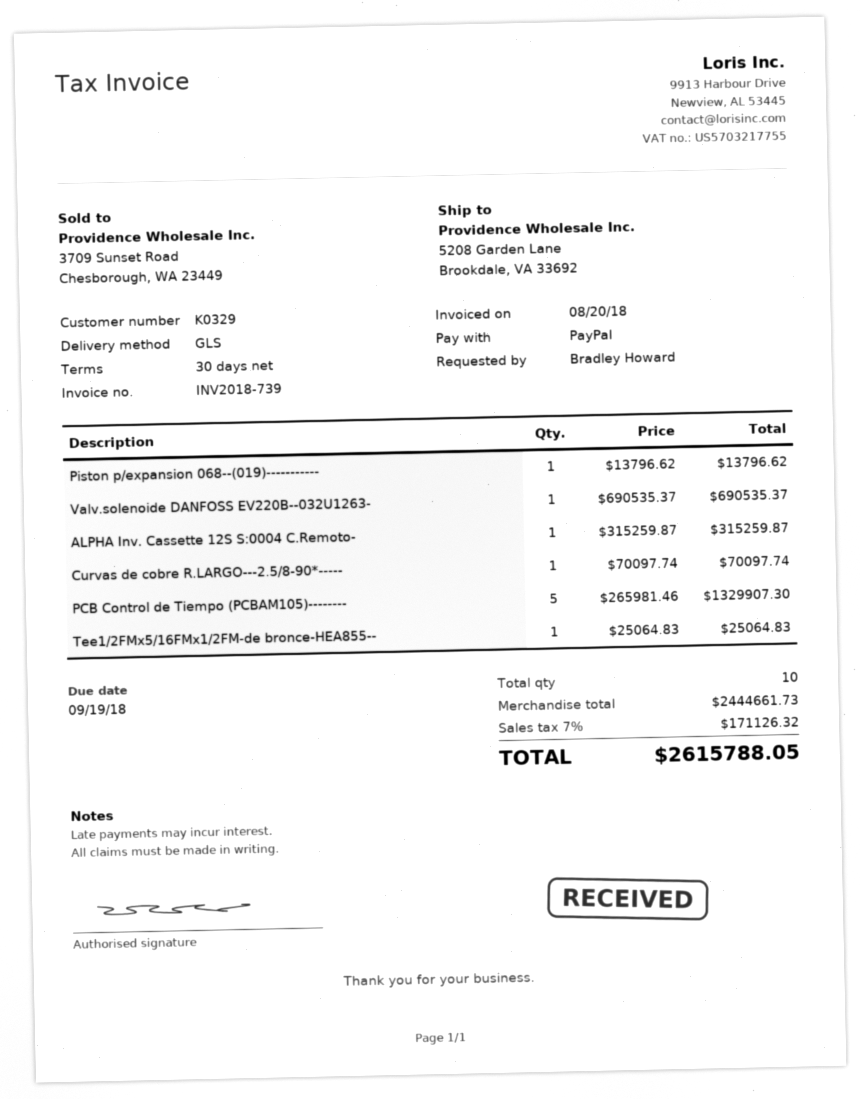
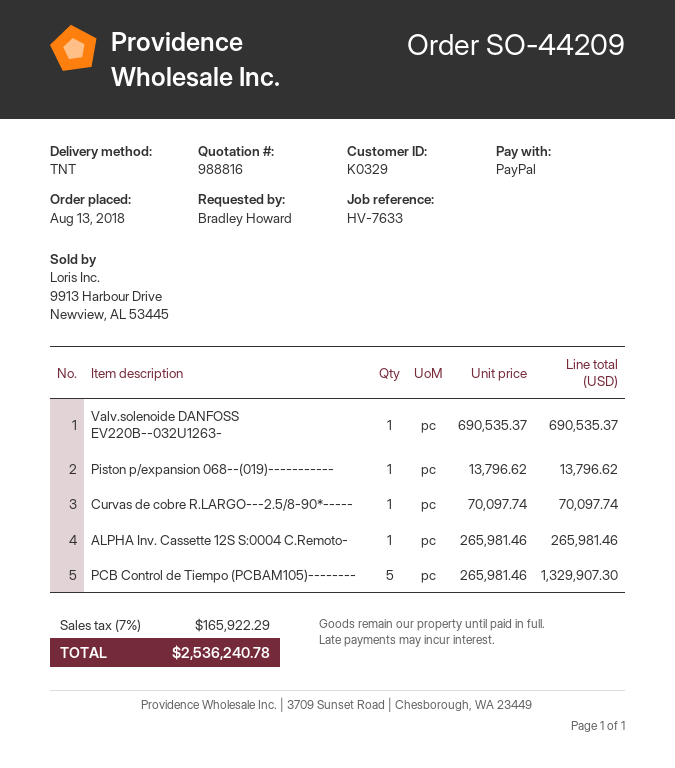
shipping method: GLS -> TNT
ALPHA Inv. Cassette 12S S:0004 C.Remoto-: 1 x 315259.87 = 315259.87 -> 1 x 265981.46 = 265981.46
Tee1/2FMx5/16FMx1/2FM-de bronce-HEA855--: 1 x 25064.83 = 25064.83 -> none
tax: 7% = 171126.32 -> 7% = 165922.29
total: 2615788.05 -> 2536240.78

